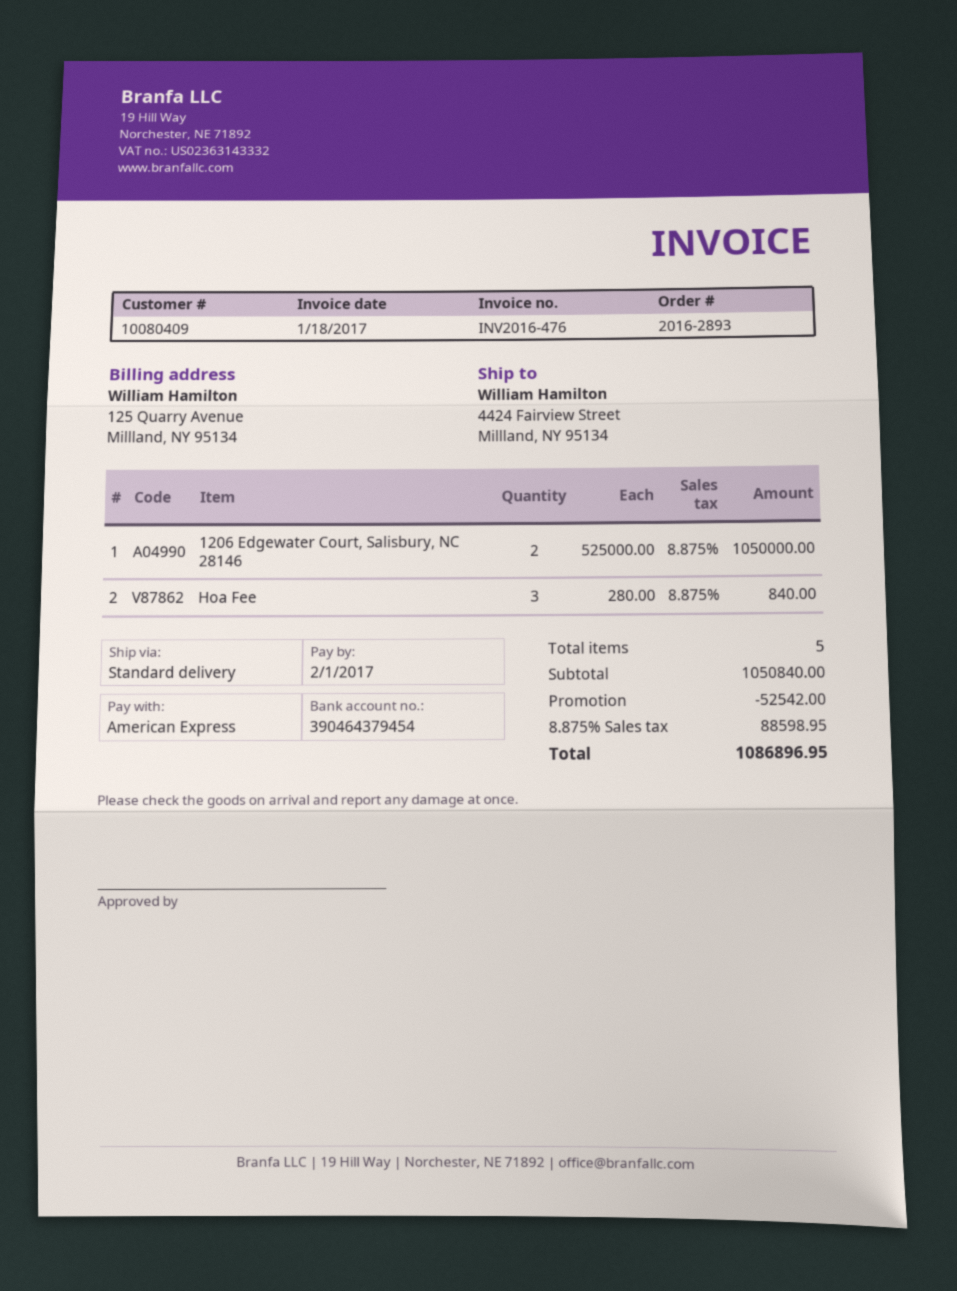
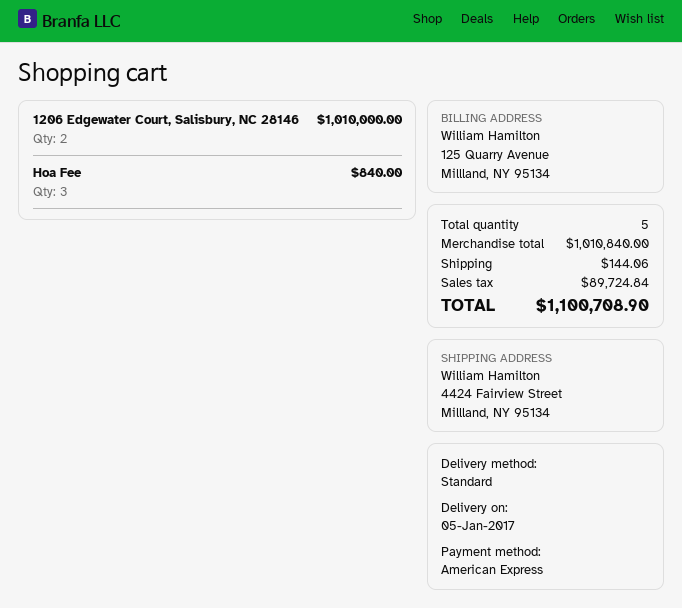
1206 Edgewater Court, Salisbury, NC 28146: 2 for 1050000.00 -> 2 for 1010000.00
subtotal: 1050840.00 -> 1010840.00
discount: 52542.00 -> none
shipping: none -> 144.06
tax: 88598.95 -> 89724.84
total: 1086896.95 -> 1100708.90

